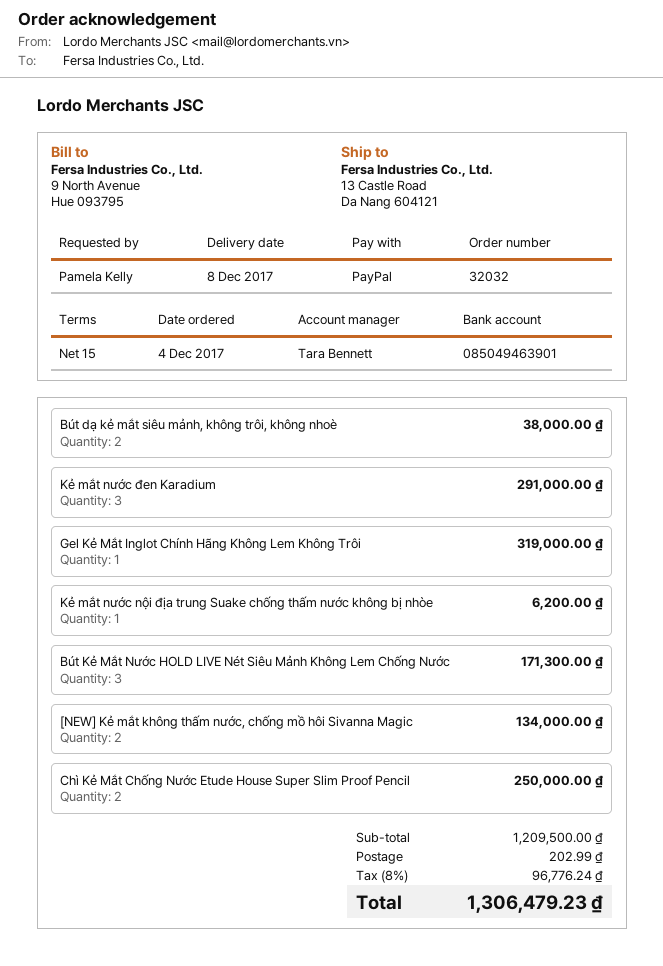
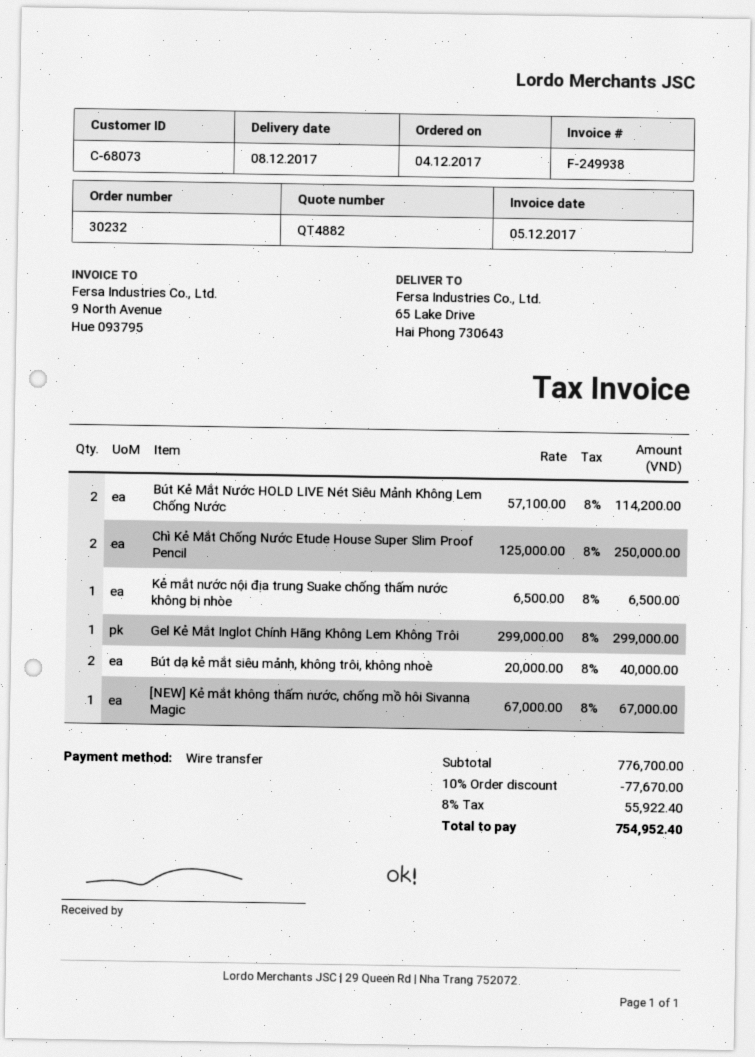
order number: 32032 -> 30232
payment method: PayPal -> bank transfer
ship to: 13 Castle Road, Da Nang 604121 -> 65 Lake Drive, Hai Phong 730643
Bút dạ kẻ mắt siêu mảnh, không trôi, không nhoè: 2 for 38000.00 -> 2 for 40000.00
Kẻ mắt nước đen Karadium: 3 for 291000.00 -> none
Gel Kẻ Mắt Inglot Chính Hãng Không Lem Không Trôi: 1 for 319000.00 -> 1 for 299000.00
Kẻ mắt nước nội địa trung Suake chống thấm nước không bị nhòe: 1 for 6200.00 -> 1 for 6500.00
Bút Kẻ Mắt Nước HOLD LIVE Nét Siêu Mảnh Không Lem Chống Nước: 3 for 171300.00 -> 2 for 114200.00
[NEW] Kẻ mắt không thấm nước, chống mồ hôi Sivanna Magic: 2 for 134000.00 -> 1 for 67000.00
subtotal: 1209500.00 -> 776700.00
discount: none -> 10% = 77670.00
shipping: 202.99 -> none
tax: 8% = 96776.24 -> 8% = 55922.40
total: 1306479.23 -> 754952.40

